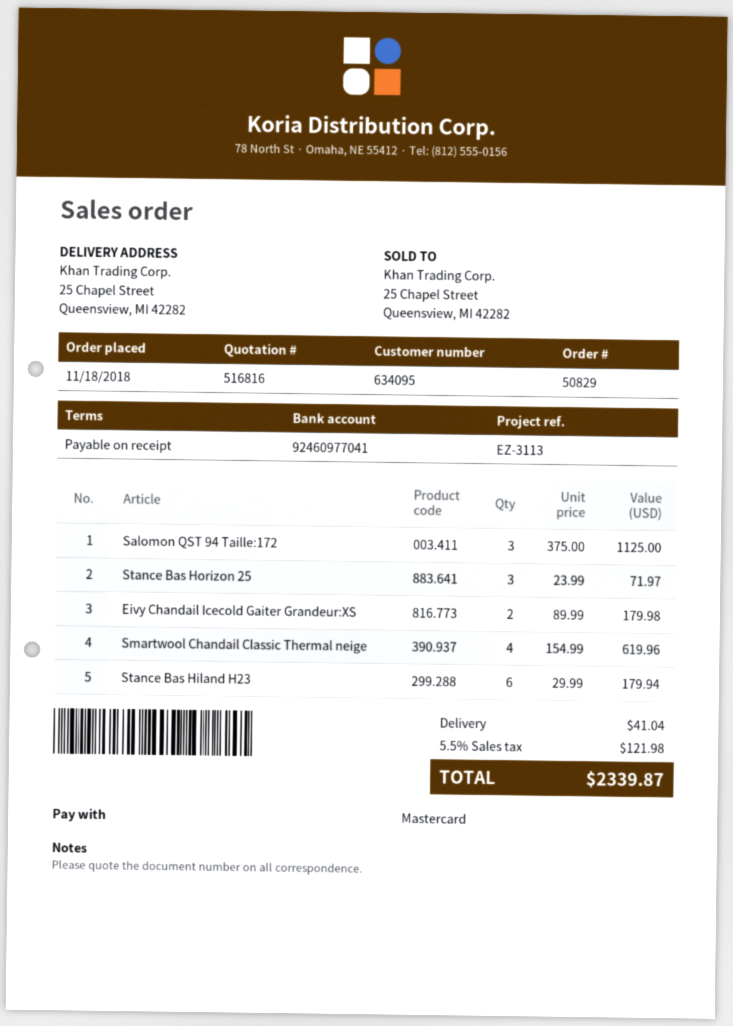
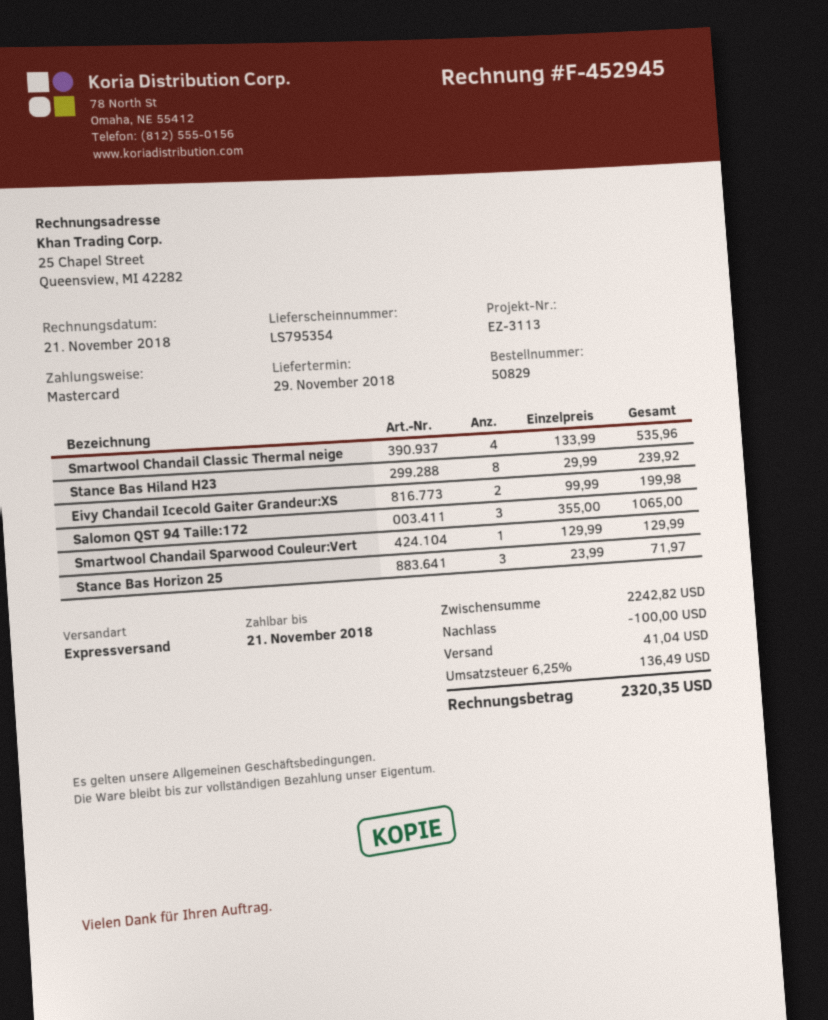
Salomon QST 94 Taille:172: 3 x 375.00 = 1125.00 -> 3 x 355.00 = 1065.00
Eivy Chandail Icecold Gaiter Grandeur:XS: 2 x 89.99 = 179.98 -> 2 x 99.99 = 199.98
Smartwool Chandail Classic Thermal neige: 4 x 154.99 = 619.96 -> 4 x 133.99 = 535.96
Stance Bas Hiland H23: 6 x 29.99 = 179.94 -> 8 x 29.99 = 239.92
Smartwool Chandail Sparwood Couleur:Vert: none -> 1 x 129.99 = 129.99
discount: none -> 100.00
tax: 5.5% = 121.98 -> 6.25% = 136.49
total: 2339.87 -> 2320.35

